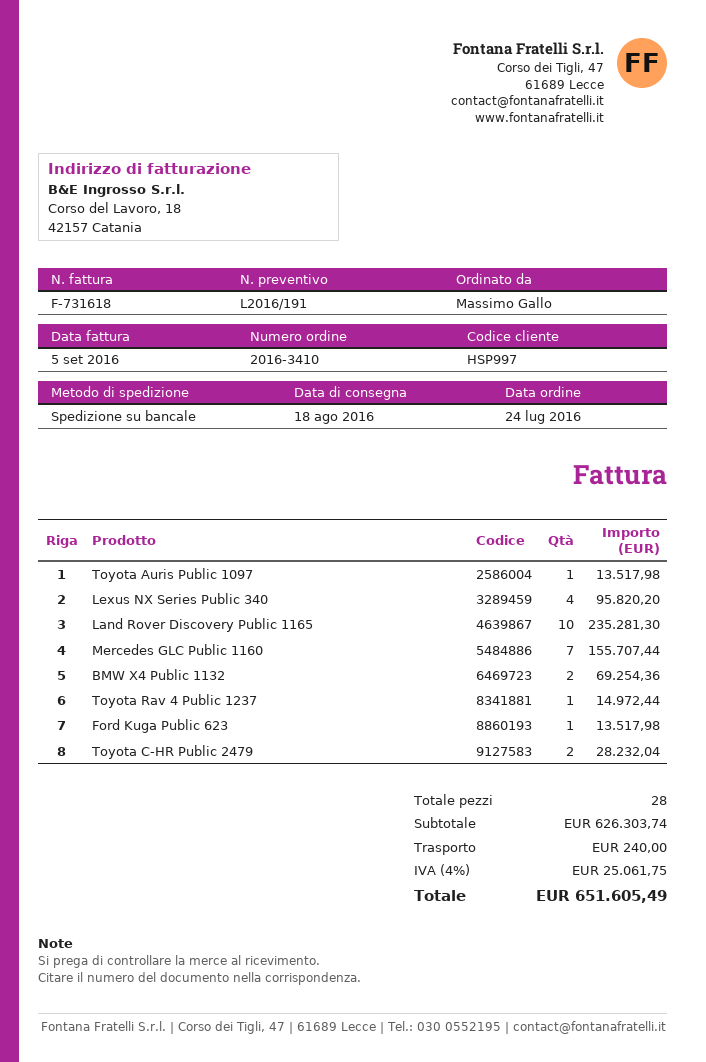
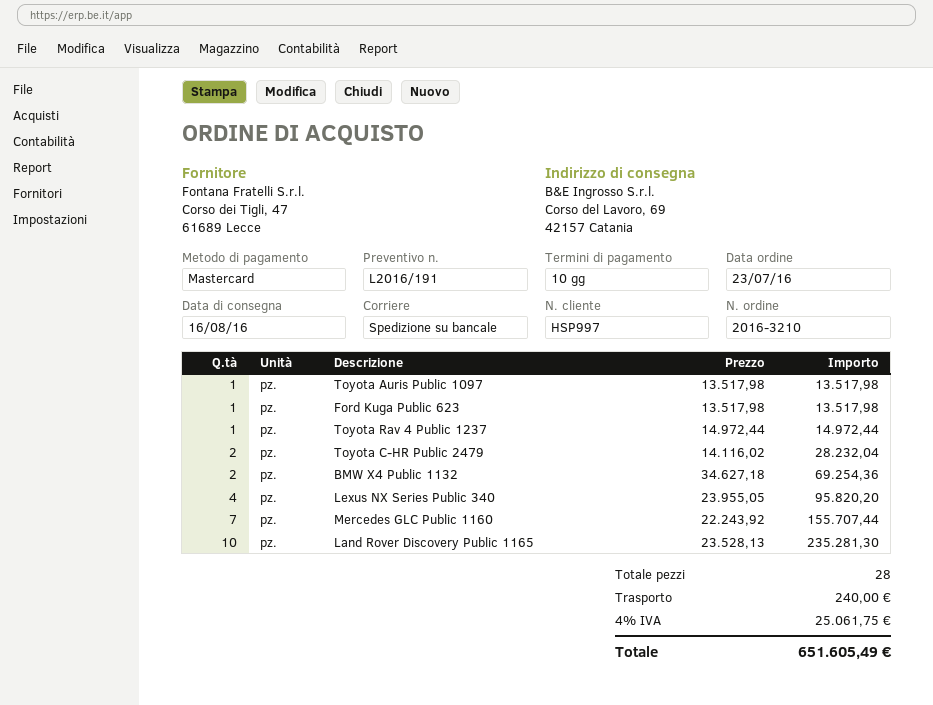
order number: 2016-3410 -> 2016-3210
order date: 2016-07-24 -> 2016-07-23
delivery date: 2016-08-18 -> 2016-08-16

